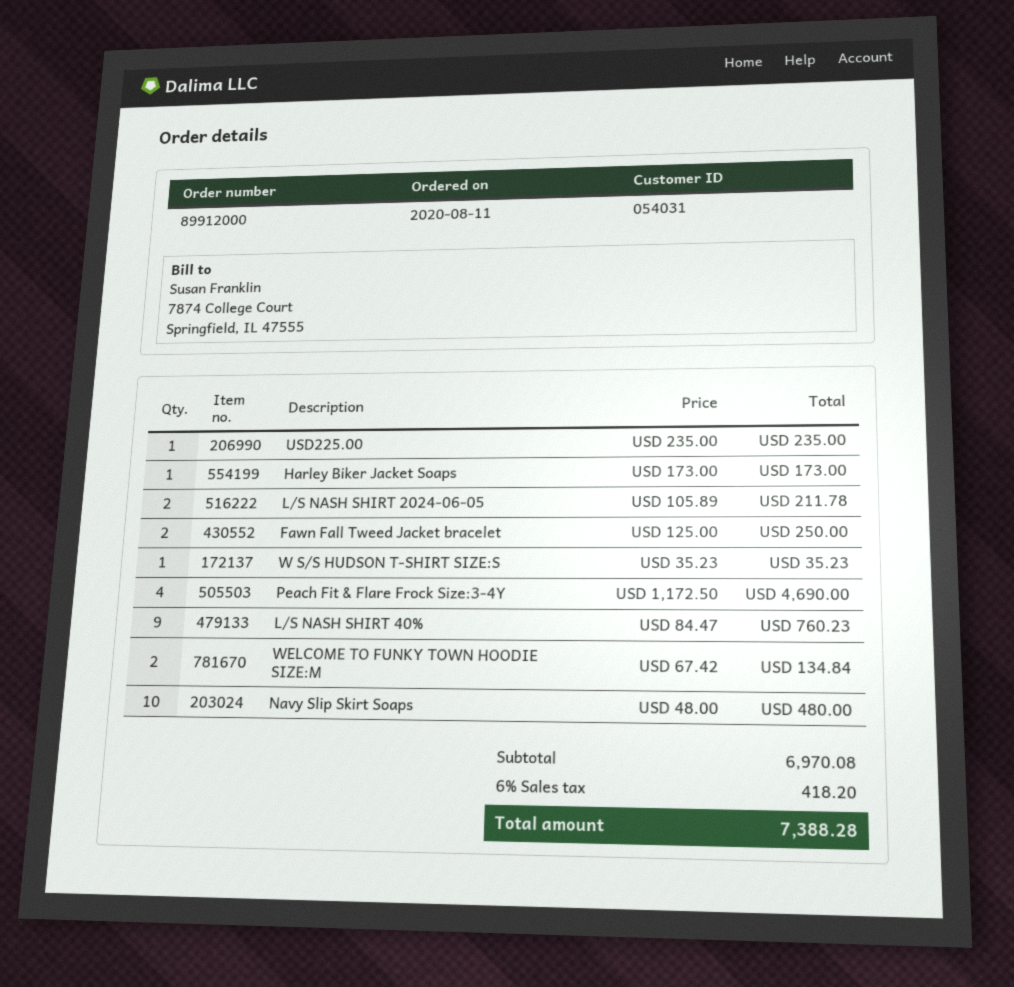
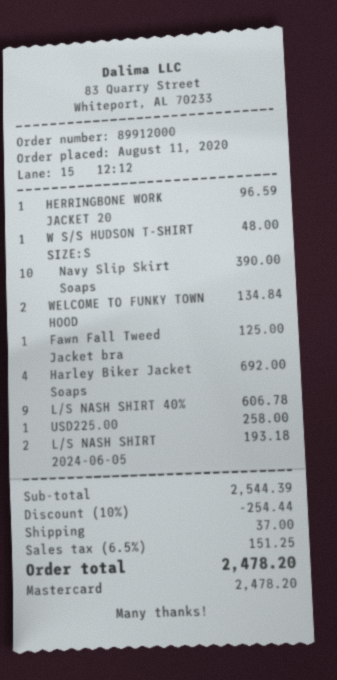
USD225.00: 1 for 235.00 -> 1 for 258.00
Harley Biker Jacket Soaps: 1 for 173.00 -> 4 for 692.00
L/S NASH SHIRT 2024-06-05: 2 for 211.78 -> 2 for 193.18
Fawn Fall Tweed Jacket bracelet: 2 for 250.00 -> 1 for 125.00
W S/S HUDSON T-SHIRT SIZE:S: 1 for 35.23 -> 1 for 48.00
Peach Fit & Flare Frock Size:3-4Y: 4 for 4690.00 -> none
L/S NASH SHIRT 40%: 9 for 760.23 -> 9 for 606.78
Navy Slip Skirt Soaps: 10 for 480.00 -> 10 for 390.00
HERRINGBONE WORK JACKET 20: none -> 1 for 96.59
subtotal: 6970.08 -> 2544.39
discount: none -> 10% = 254.44
shipping: none -> 37.00
tax: 6% = 418.20 -> 6.5% = 151.25
total: 7388.28 -> 2478.20

